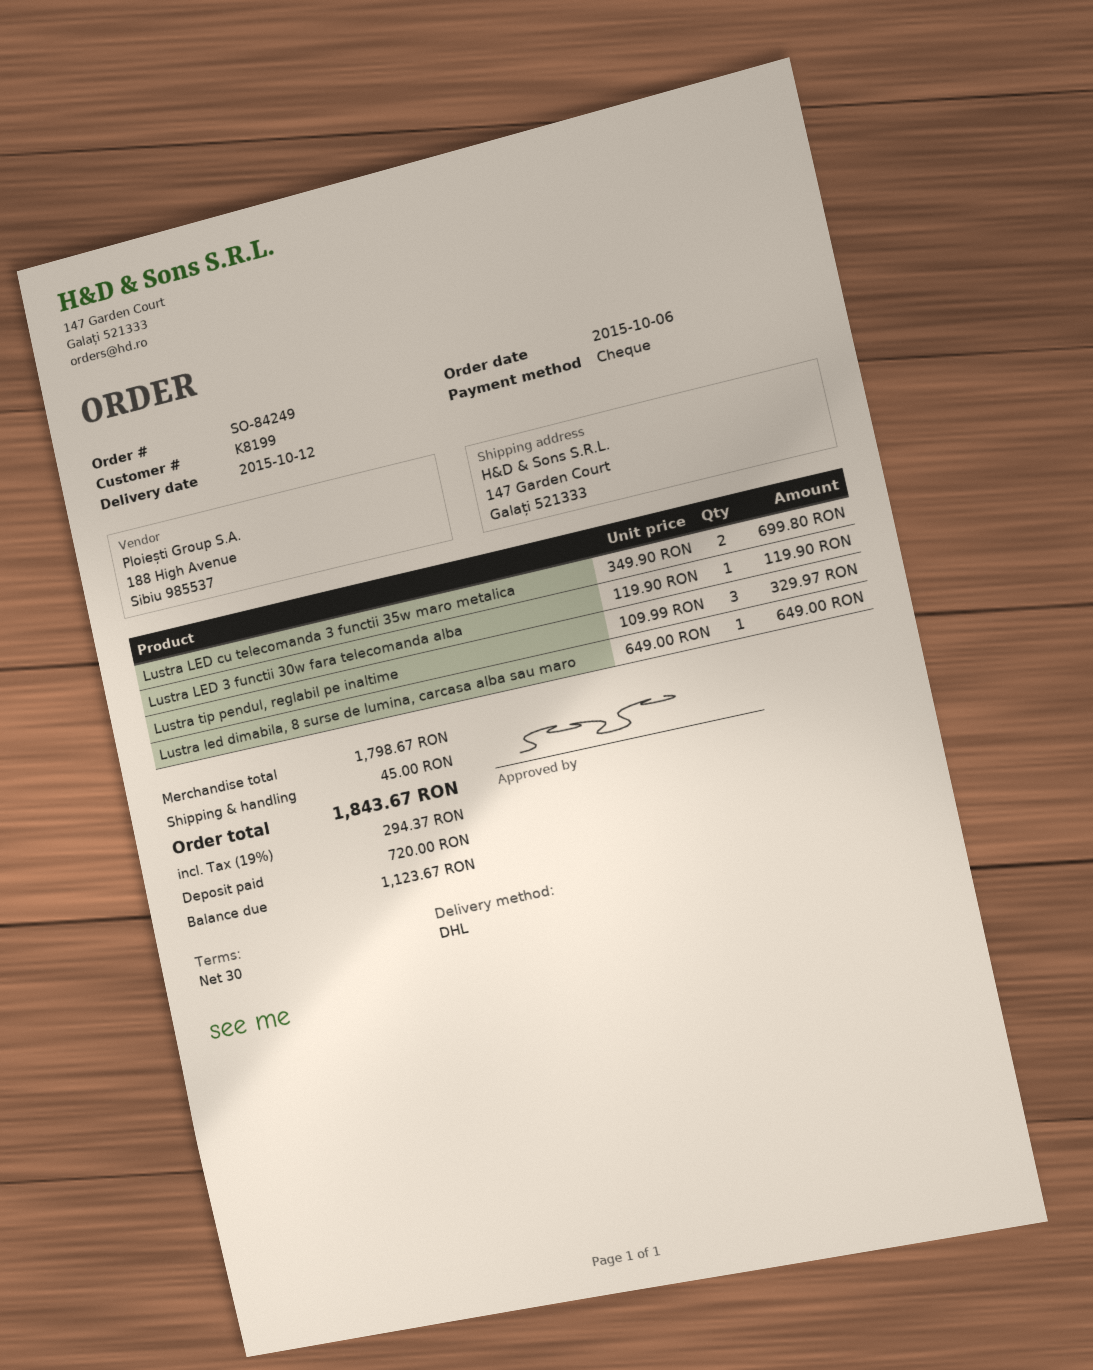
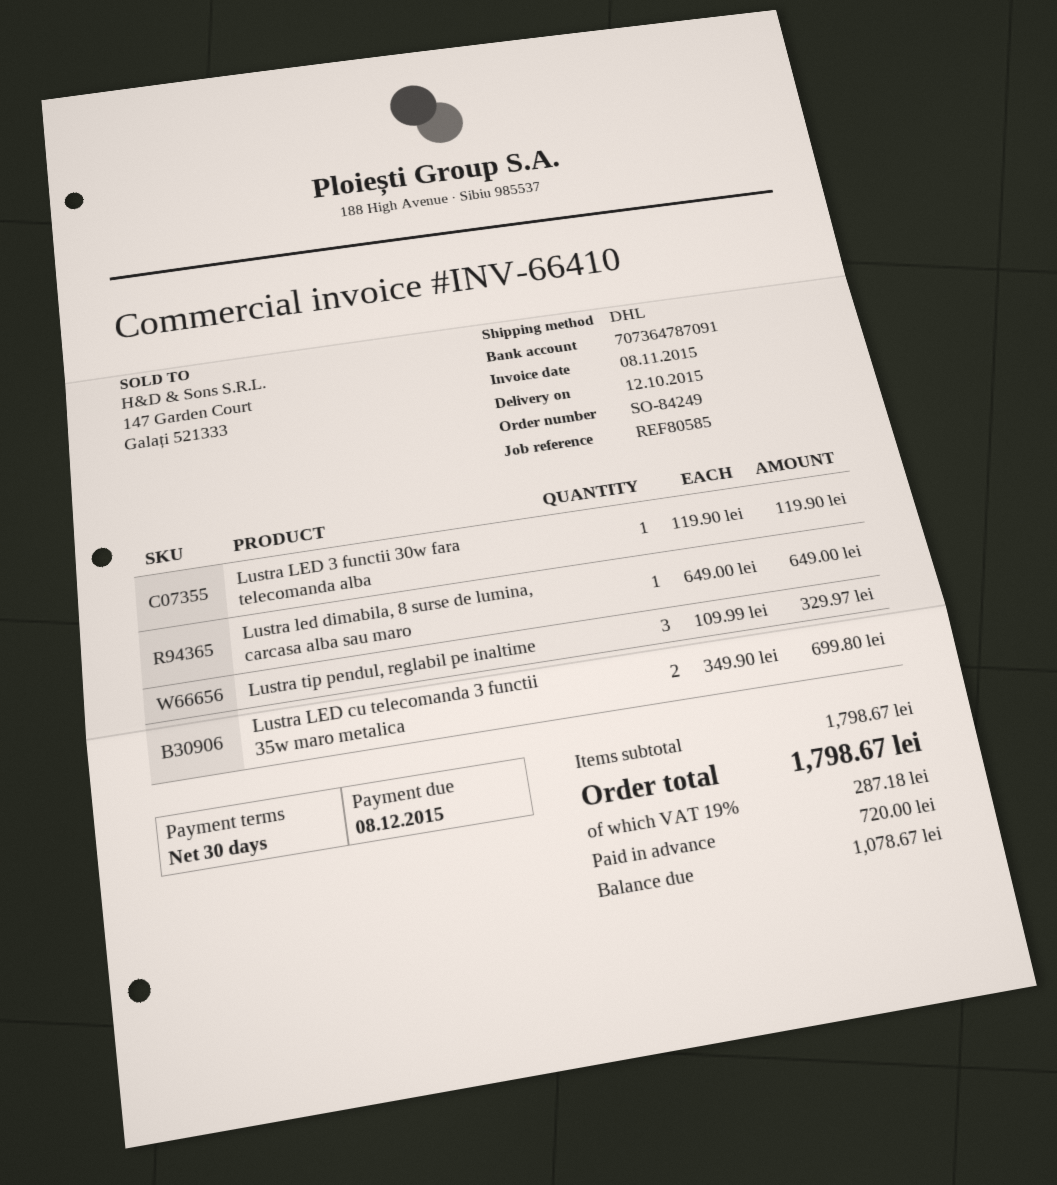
shipping: 45.00 -> none
tax: 19% = 294.37 -> 19% = 287.18
total: 1843.67 -> 1798.67
balance: 1123.67 -> 1078.67

